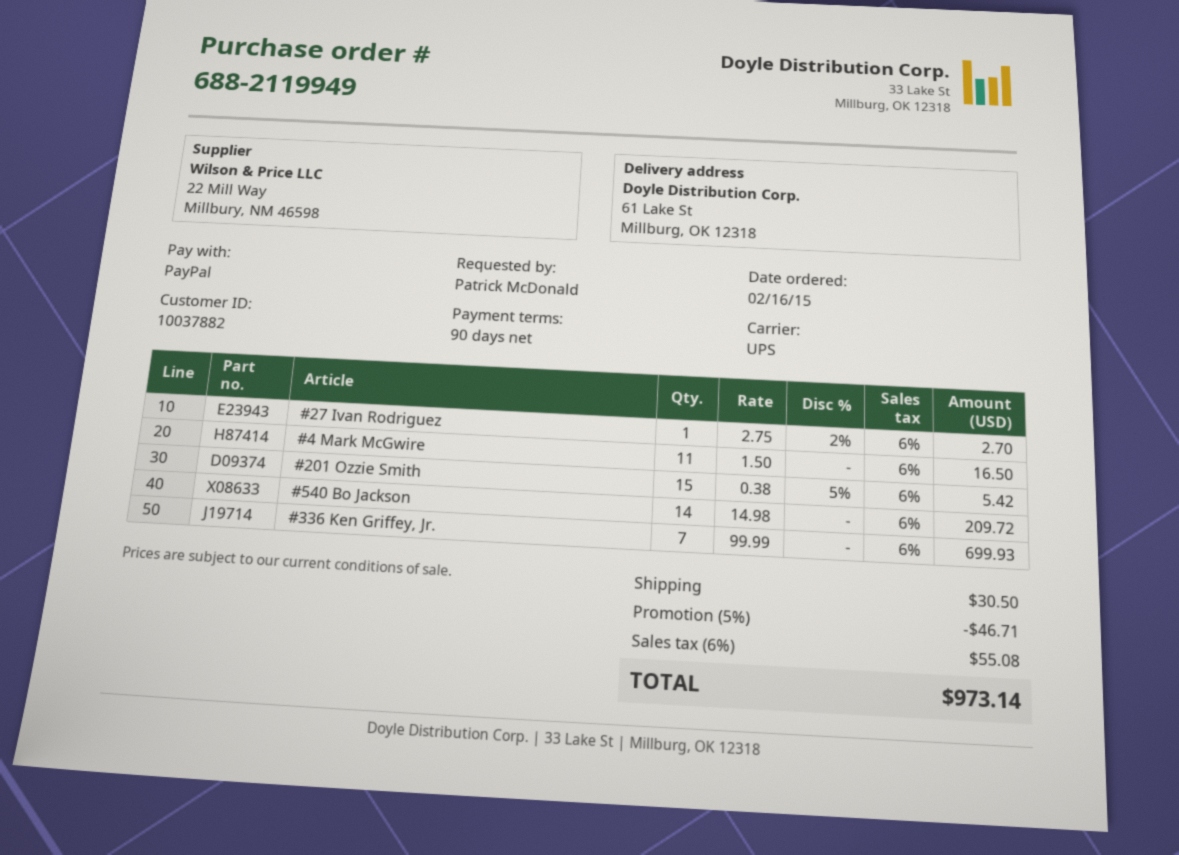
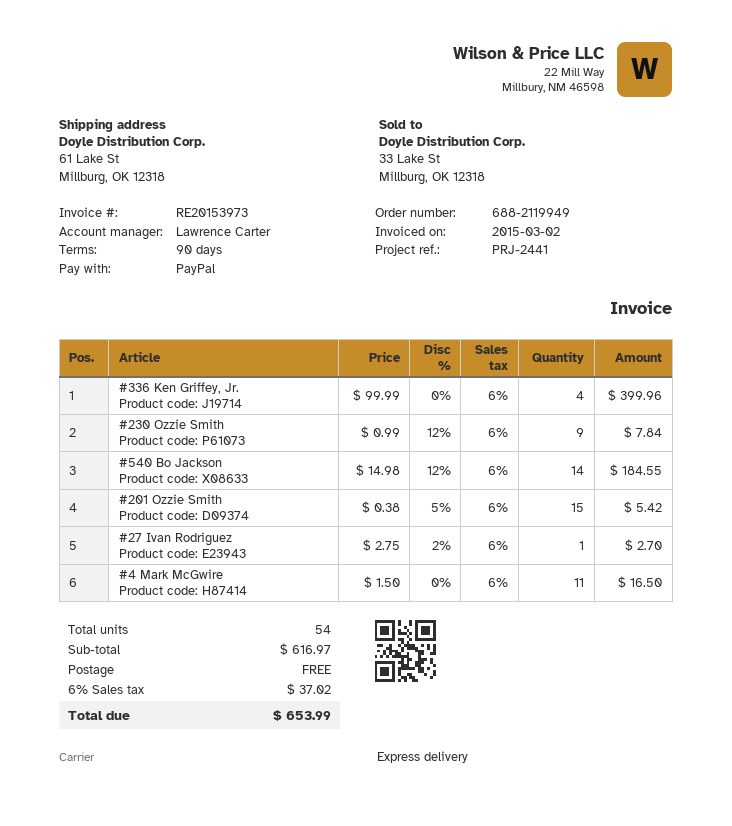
shipping method: UPS -> express
#540 Bo Jackson: 14 x 14.98 = 209.72 -> 14 x 14.98 - 12% = 184.55
#336 Ken Griffey, Jr.: 7 x 99.99 = 699.93 -> 4 x 99.99 = 399.96
#230 Ozzie Smith: none -> 9 x 0.99 - 12% = 7.84
discount: 5% = 46.71 -> none
shipping: 30.50 -> 0.00
tax: 6% = 55.08 -> 6% = 37.02
total: 973.14 -> 653.99

